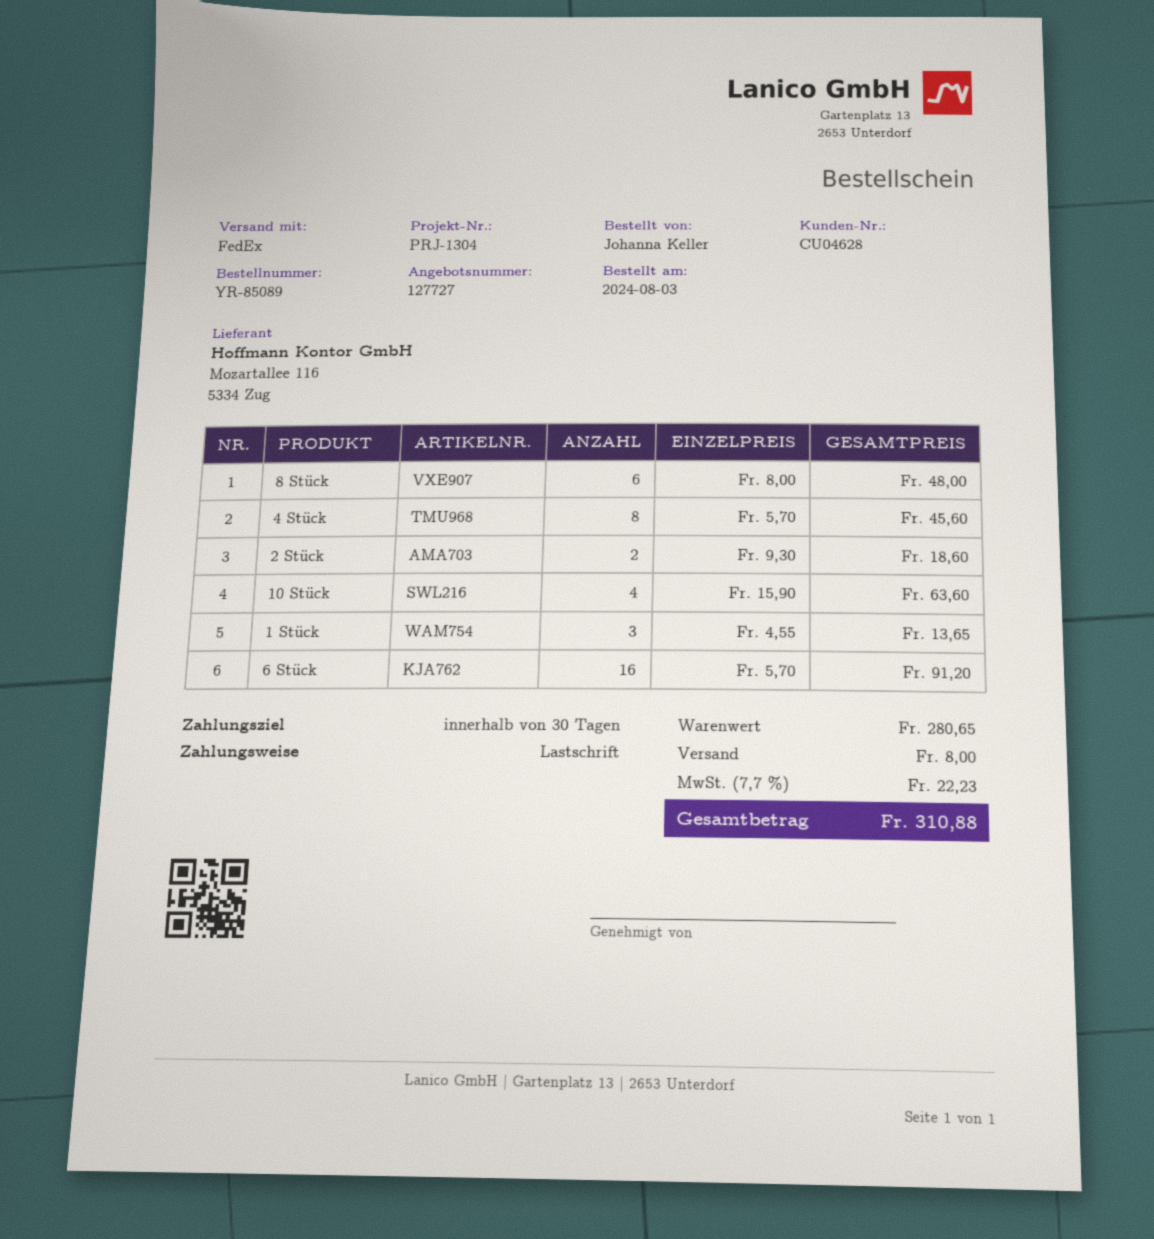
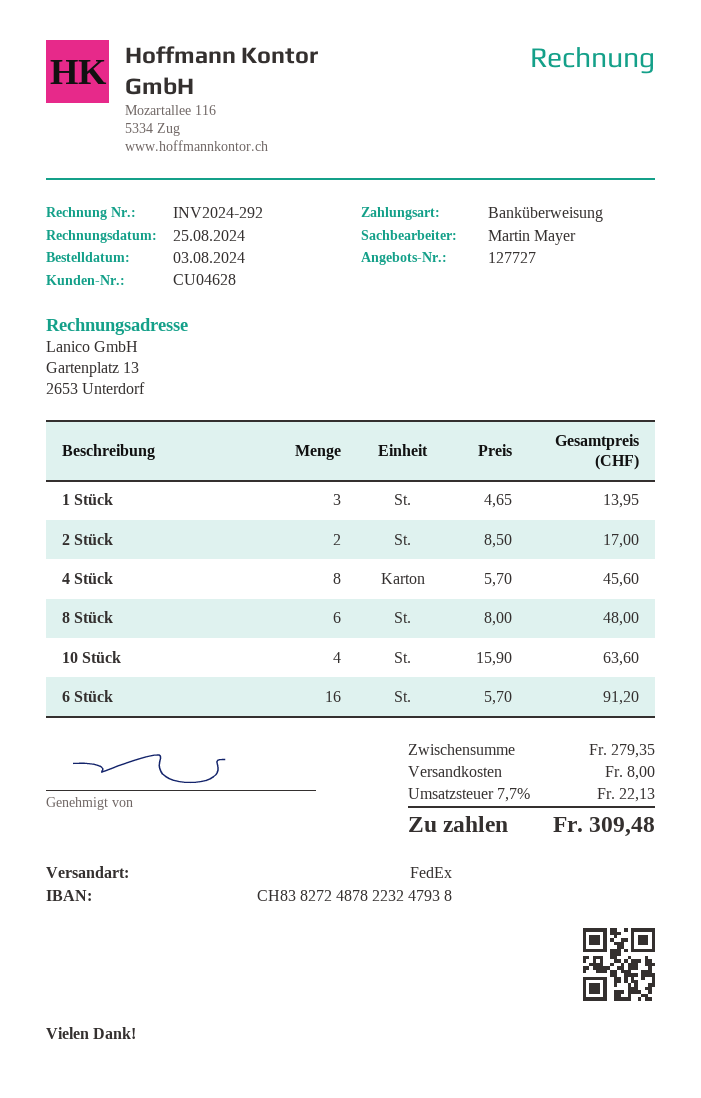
payment method: direct debit -> bank transfer
2 Stück: 2 x 9.30 = 18.60 -> 2 x 8.50 = 17.00
1 Stück: 3 x 4.55 = 13.65 -> 3 x 4.65 = 13.95
subtotal: 280.65 -> 279.35
tax: 7.7% = 22.23 -> 7.7% = 22.13
total: 310.88 -> 309.48

